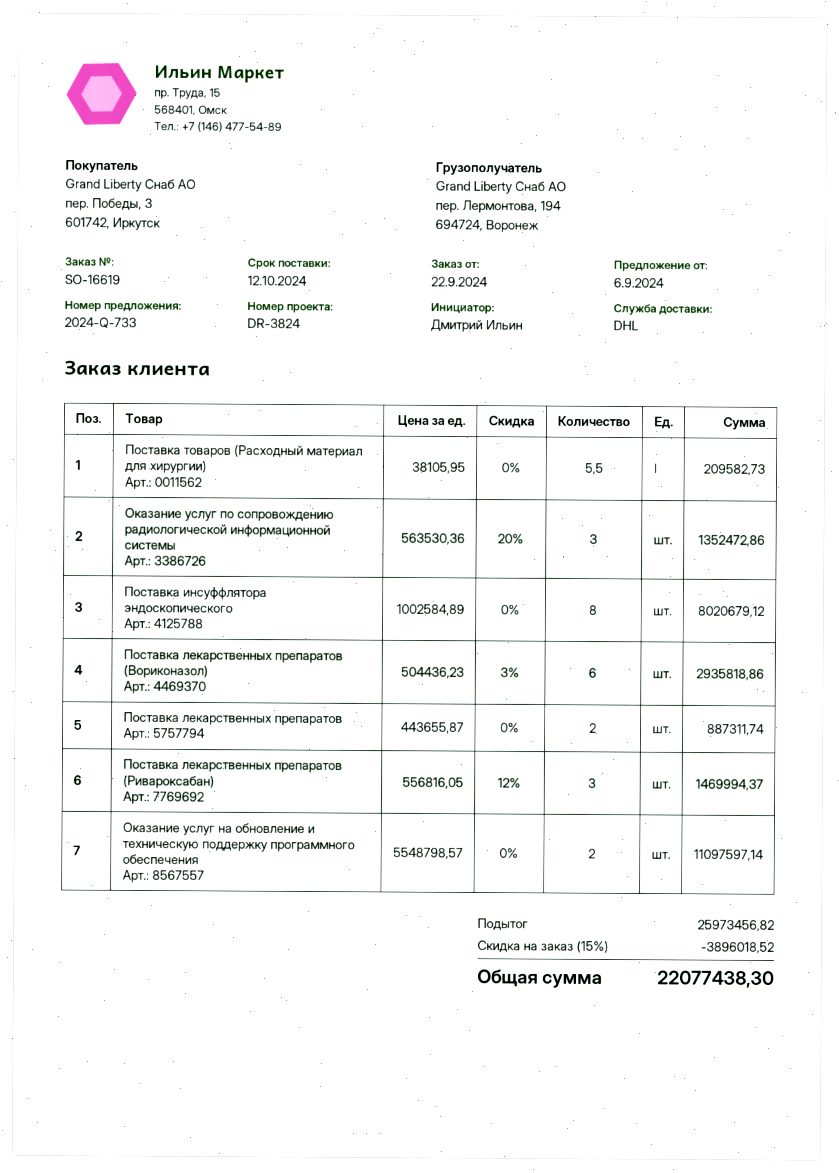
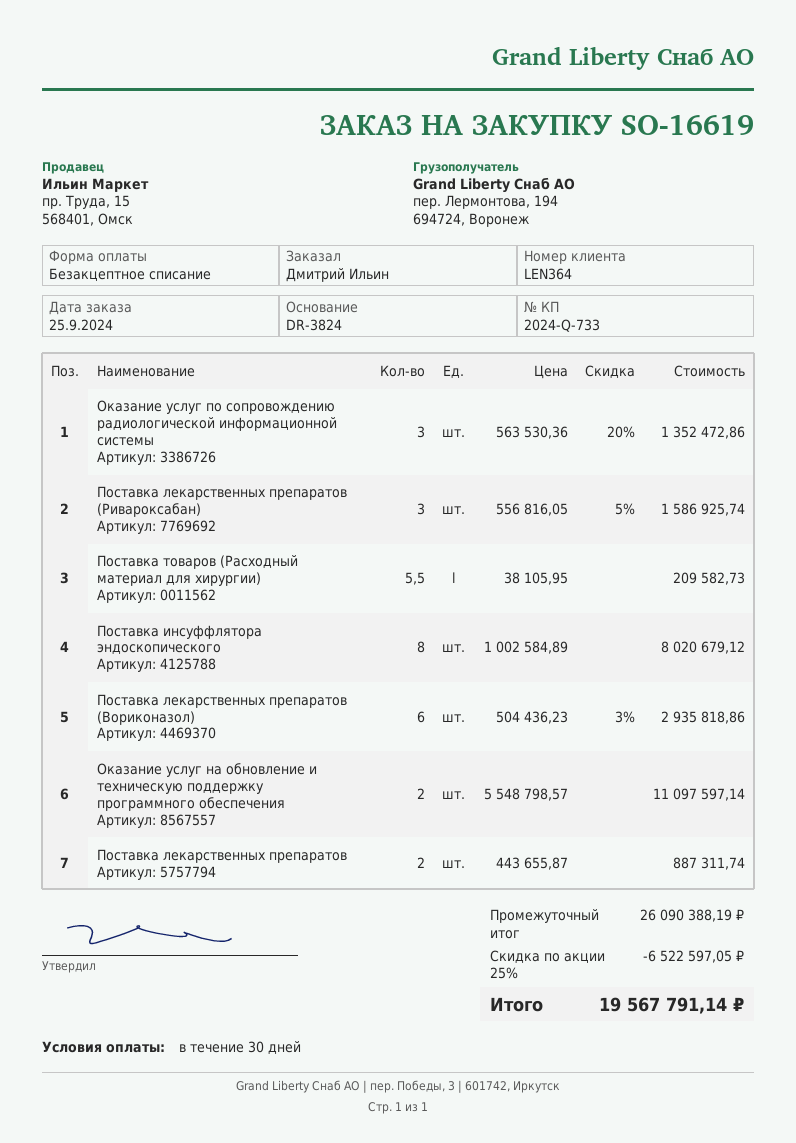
order date: 2024-09-22 -> 2024-09-25
Поставка лекарственных препаратов (Ривароксабан): 3 x 556816.05 - 12% = 1469994.37 -> 3 x 556816.05 - 5% = 1586925.74
subtotal: 25973456.82 -> 26090388.19
discount: 15% = 3896018.52 -> 25% = 6522597.05
total: 22077438.30 -> 19567791.14

